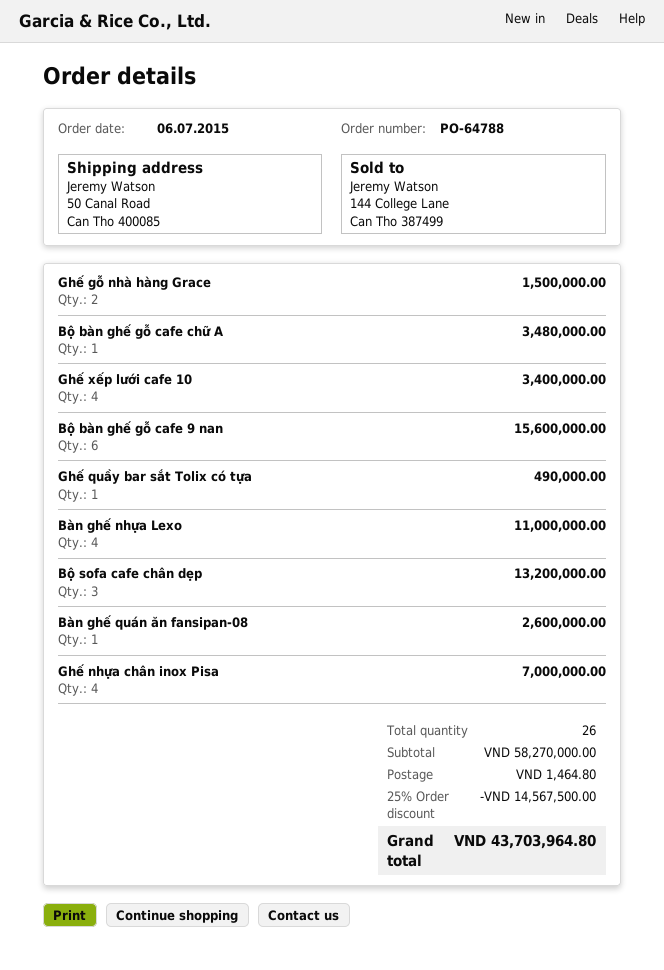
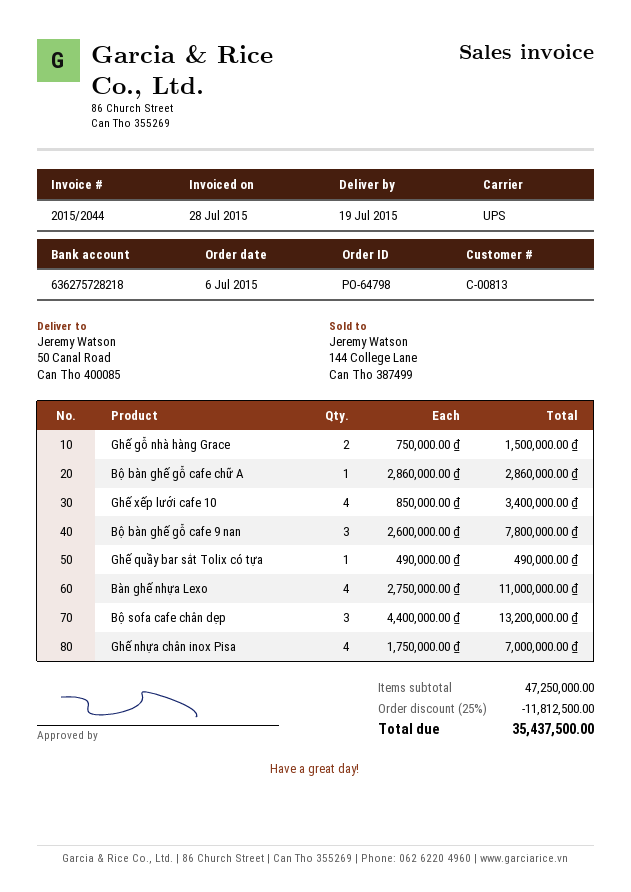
order number: PO-64788 -> PO-64798
Bộ bàn ghế gỗ cafe chữ A: 1 for 3480000.00 -> 1 for 2860000.00
Bộ bàn ghế gỗ cafe 9 nan: 6 for 15600000.00 -> 3 for 7800000.00
Bàn ghế quán ăn fansipan-08: 1 for 2600000.00 -> none
subtotal: 58270000.00 -> 47250000.00
discount: 25% = 14567500.00 -> 25% = 11812500.00
shipping: 1464.80 -> none
total: 43703964.80 -> 35437500.00

